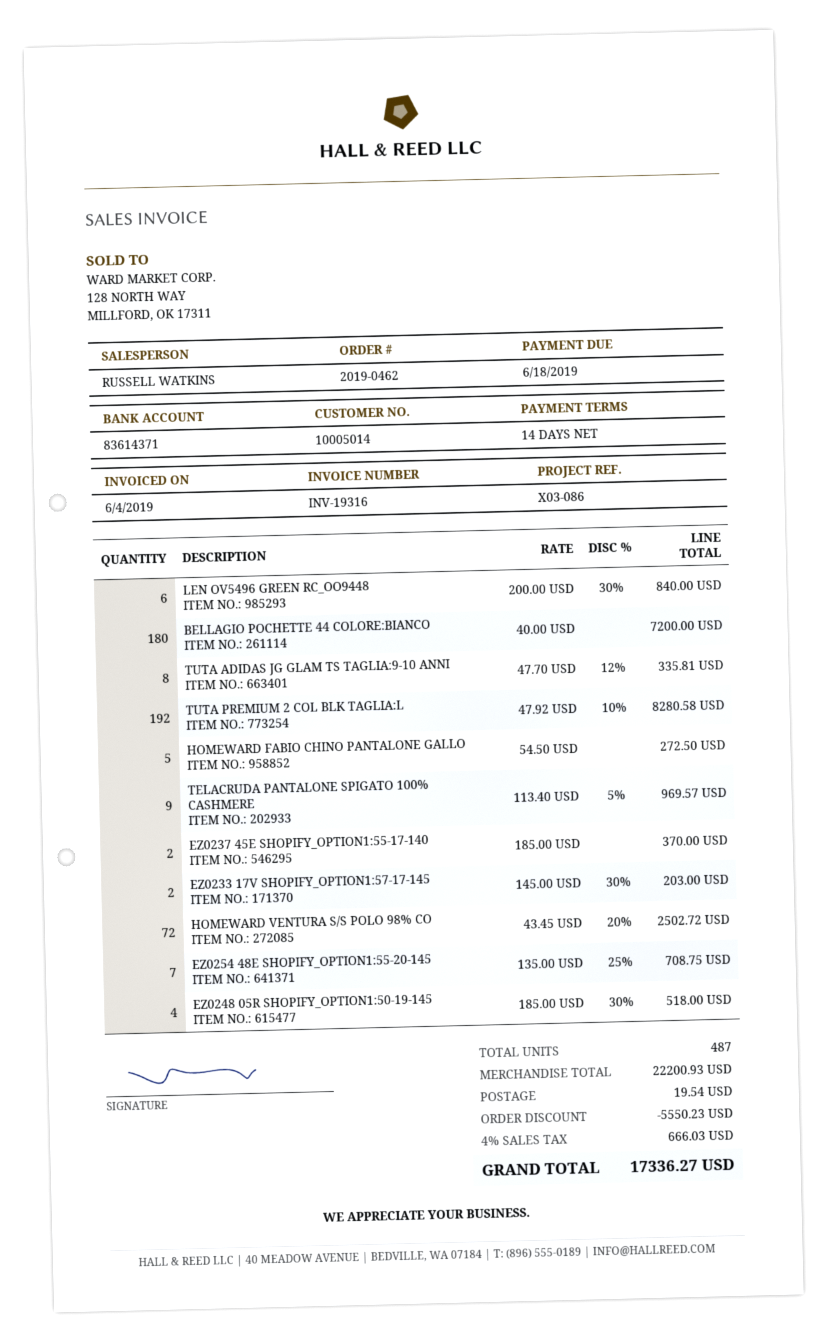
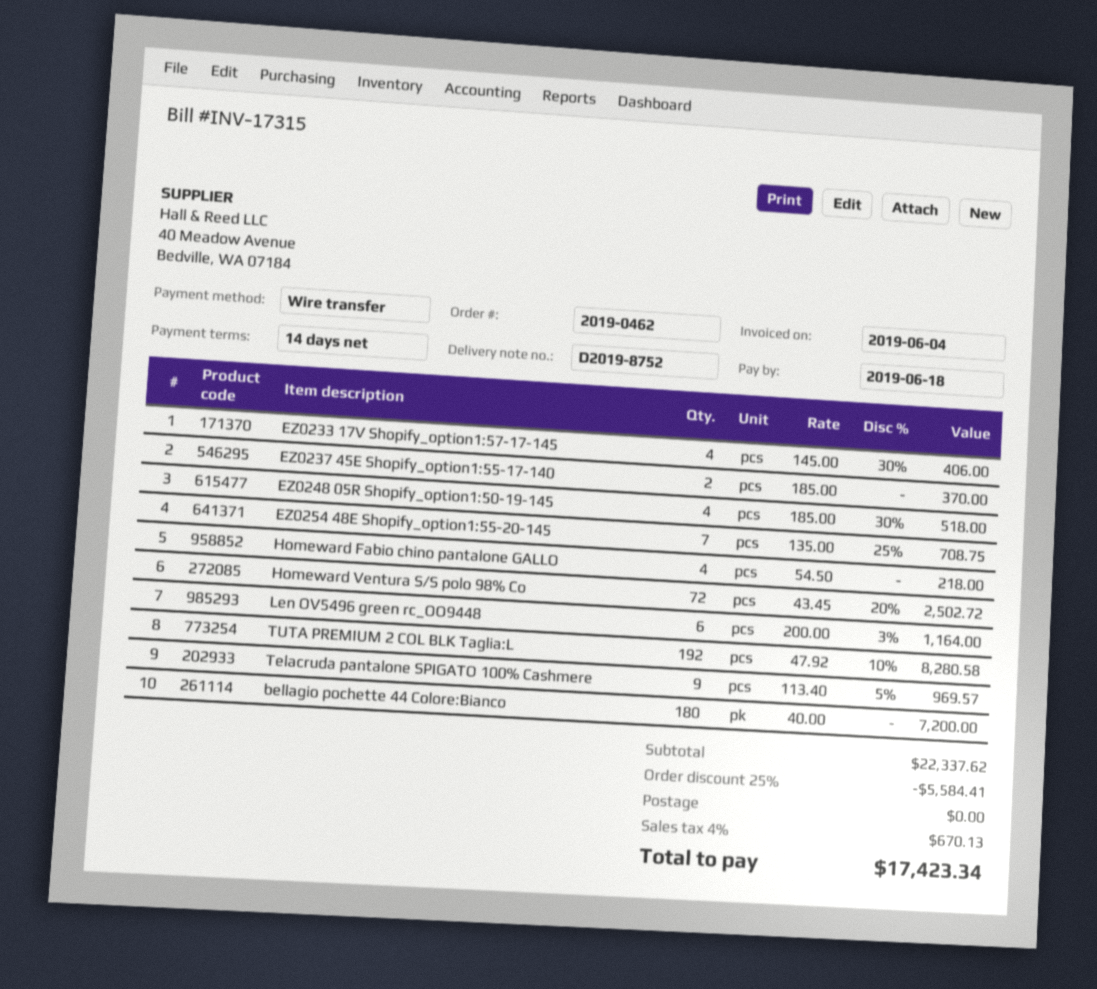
invoice number: INV-19316 -> INV-17315
LEN OV5496 GREEN RC_OO9448: 6 x 200.00 - 30% = 840.00 -> 6 x 200.00 - 3% = 1164.00
TUTA ADIDAS JG GLAM TS TAGLIA:9-10 ANNI: 8 x 47.70 - 12% = 335.81 -> none
HOMEWARD FABIO CHINO PANTALONE GALLO: 5 x 54.50 = 272.50 -> 4 x 54.50 = 218.00
EZ0233 17V SHOPIFY_OPTION1:57-17-145: 2 x 145.00 - 30% = 203.00 -> 4 x 145.00 - 30% = 406.00
subtotal: 22200.93 -> 22337.62
discount: 5550.23 -> 5584.41
shipping: 19.54 -> 0.00
tax: 4% = 666.03 -> 4% = 670.13
total: 17336.27 -> 17423.34

